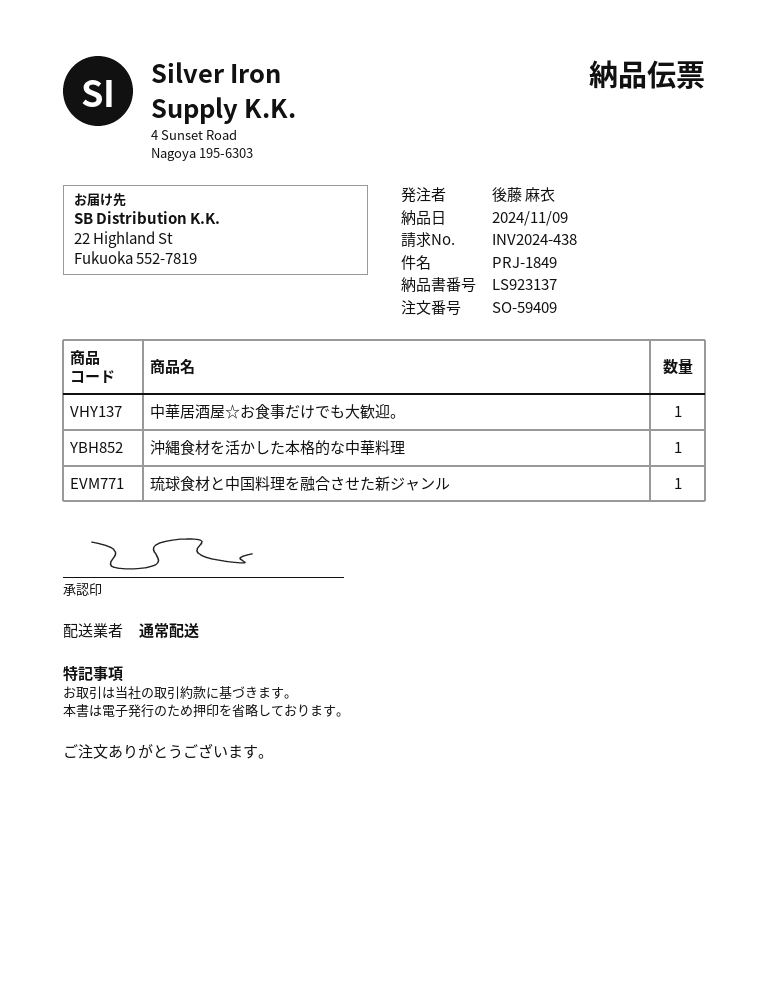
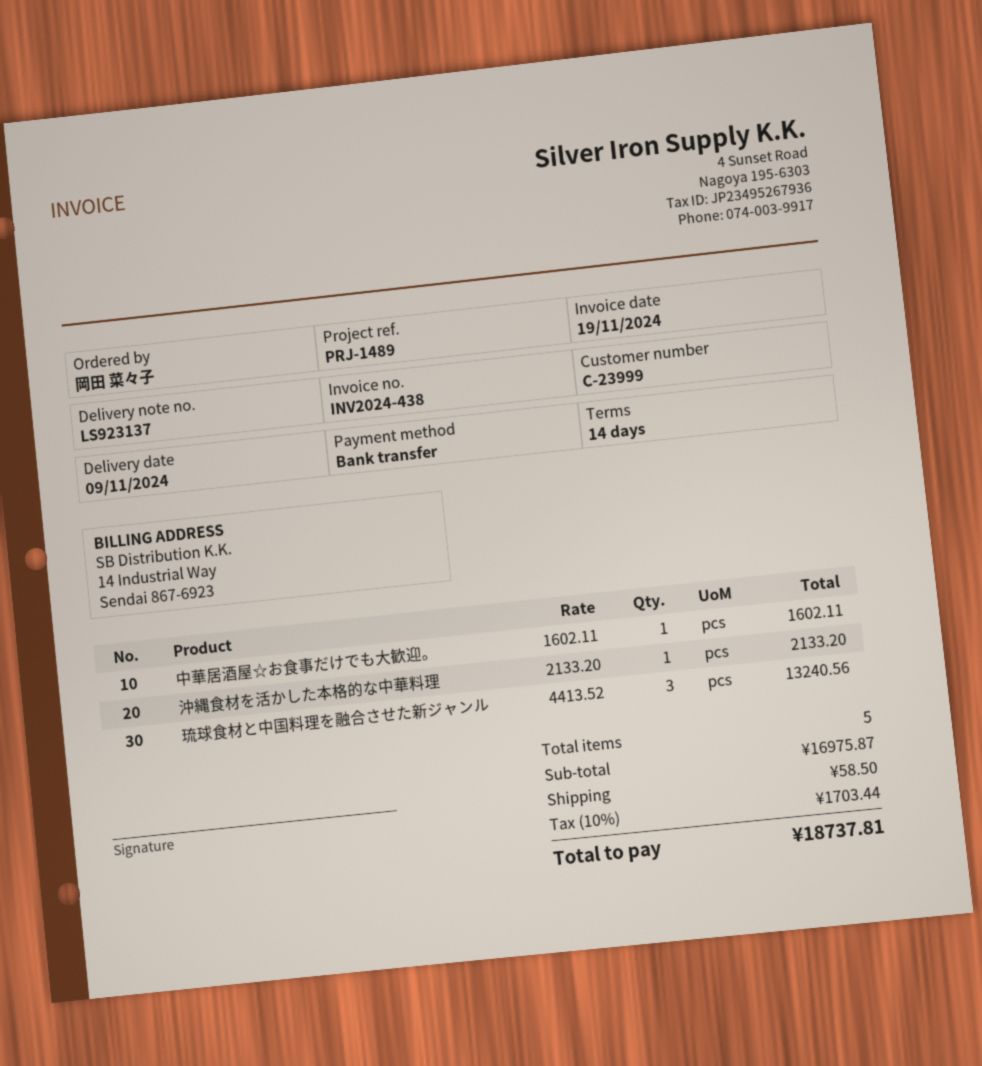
reference: PRJ-1849 -> PRJ-1489
ordered by: 後藤 麻衣 -> 岡田 菜々子
琉球食材と中国料理を融合させた新ジャンル: 1 -> 3

